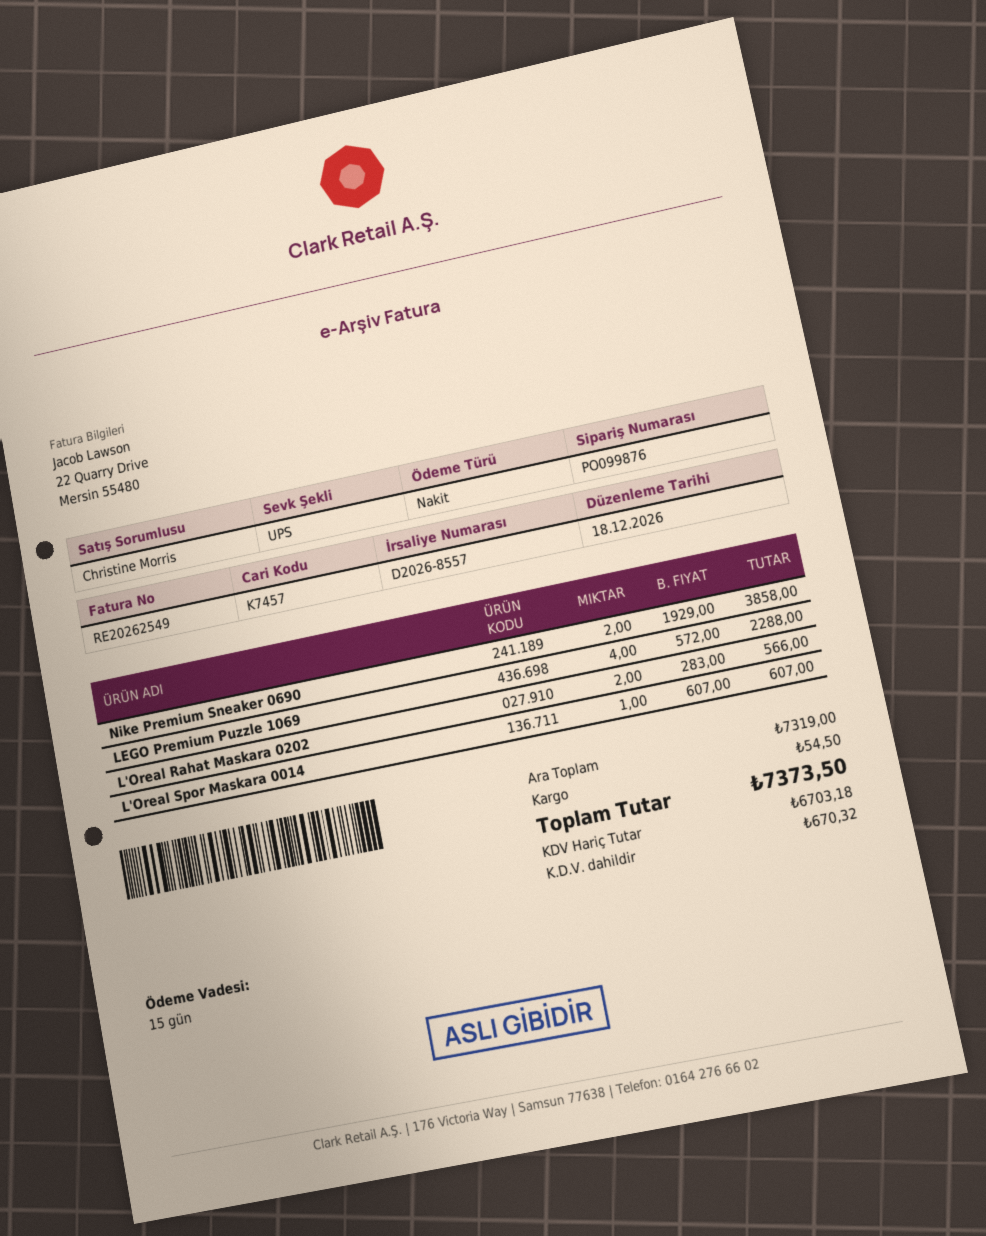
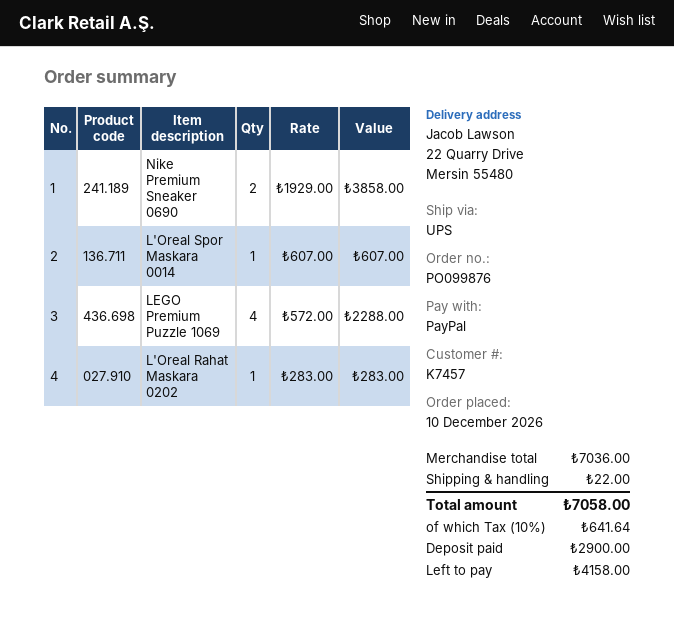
payment method: cash -> PayPal
L'Oreal Rahat Maskara 0202: 2 x 283.00 = 566.00 -> 1 x 283.00 = 283.00
subtotal: 7319.00 -> 7036.00
shipping: 54.50 -> 22.00
tax: 670.32 -> 641.64
total: 7373.50 -> 7058.00

